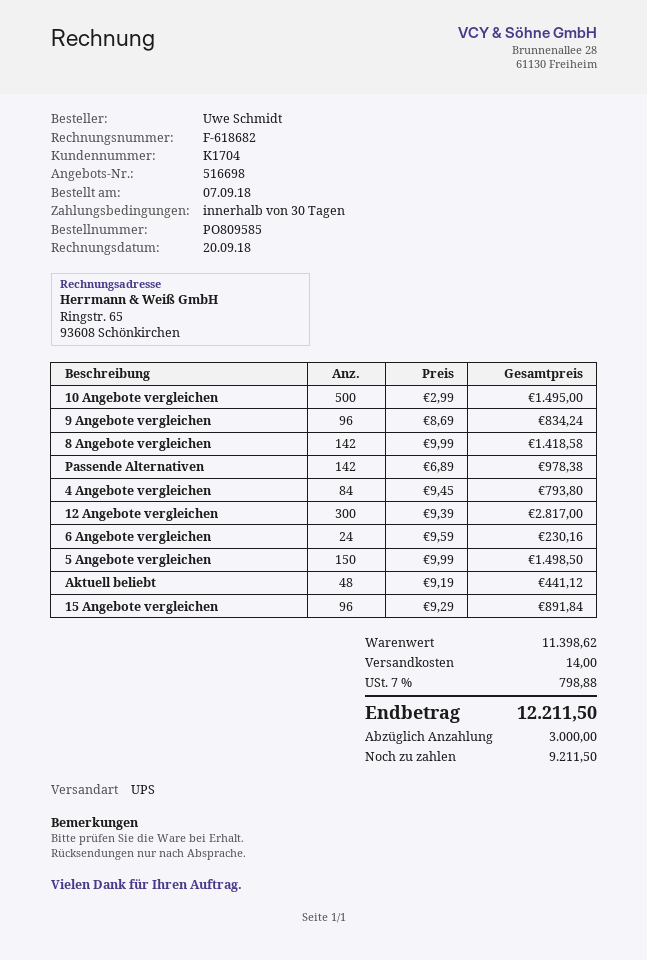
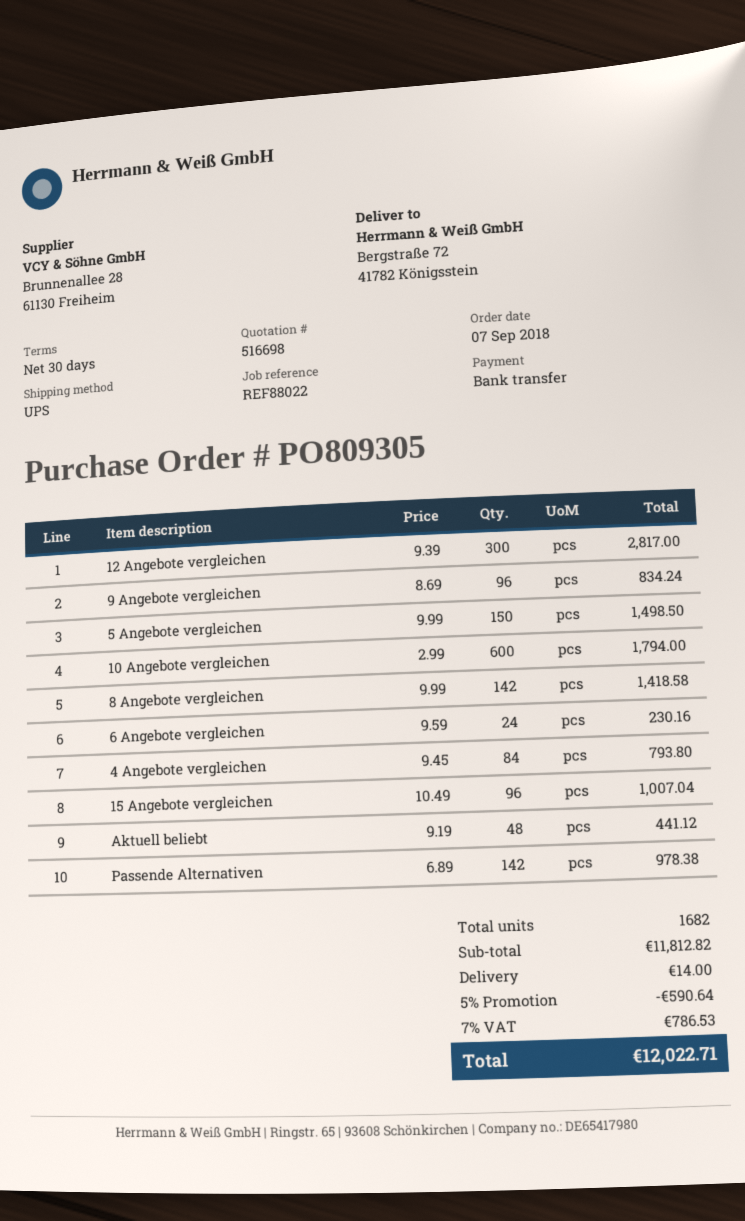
order number: PO809585 -> PO809305
10 Angebote vergleichen: 500 x 2.99 = 1495.00 -> 600 x 2.99 = 1794.00
15 Angebote vergleichen: 96 x 9.29 = 891.84 -> 96 x 10.49 = 1007.04
subtotal: 11398.62 -> 11812.82
discount: none -> 5% = 590.64
tax: 7% = 798.88 -> 7% = 786.53
total: 12211.50 -> 12022.71

